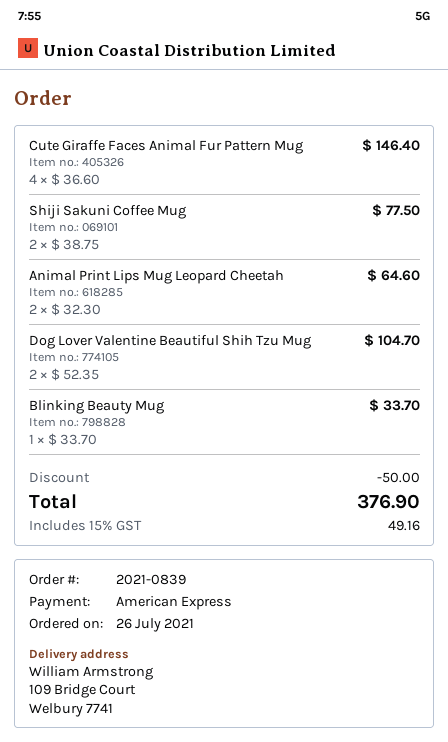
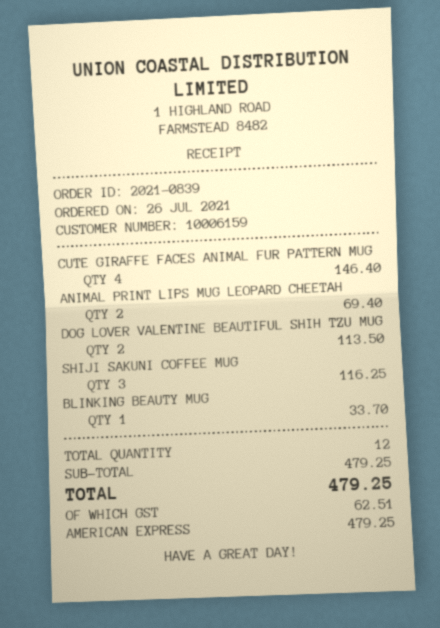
Shiji Sakuni Coffee Mug: 2 for 77.50 -> 3 for 116.25
Animal Print Lips Mug Leopard Cheetah: 2 for 64.60 -> 2 for 69.40
Dog Lover Valentine Beautiful Shih Tzu Mug: 2 for 104.70 -> 2 for 113.50
discount: 50.00 -> none
tax: 49.16 -> 62.51
total: 376.90 -> 479.25

